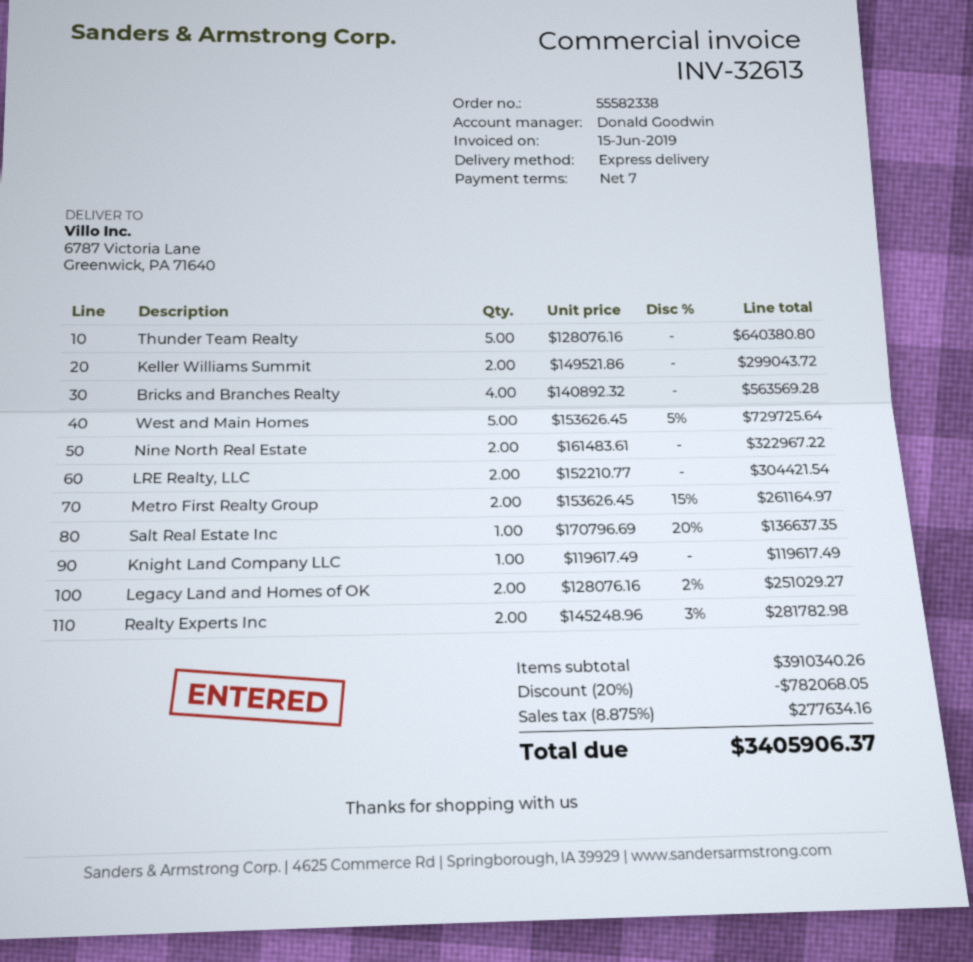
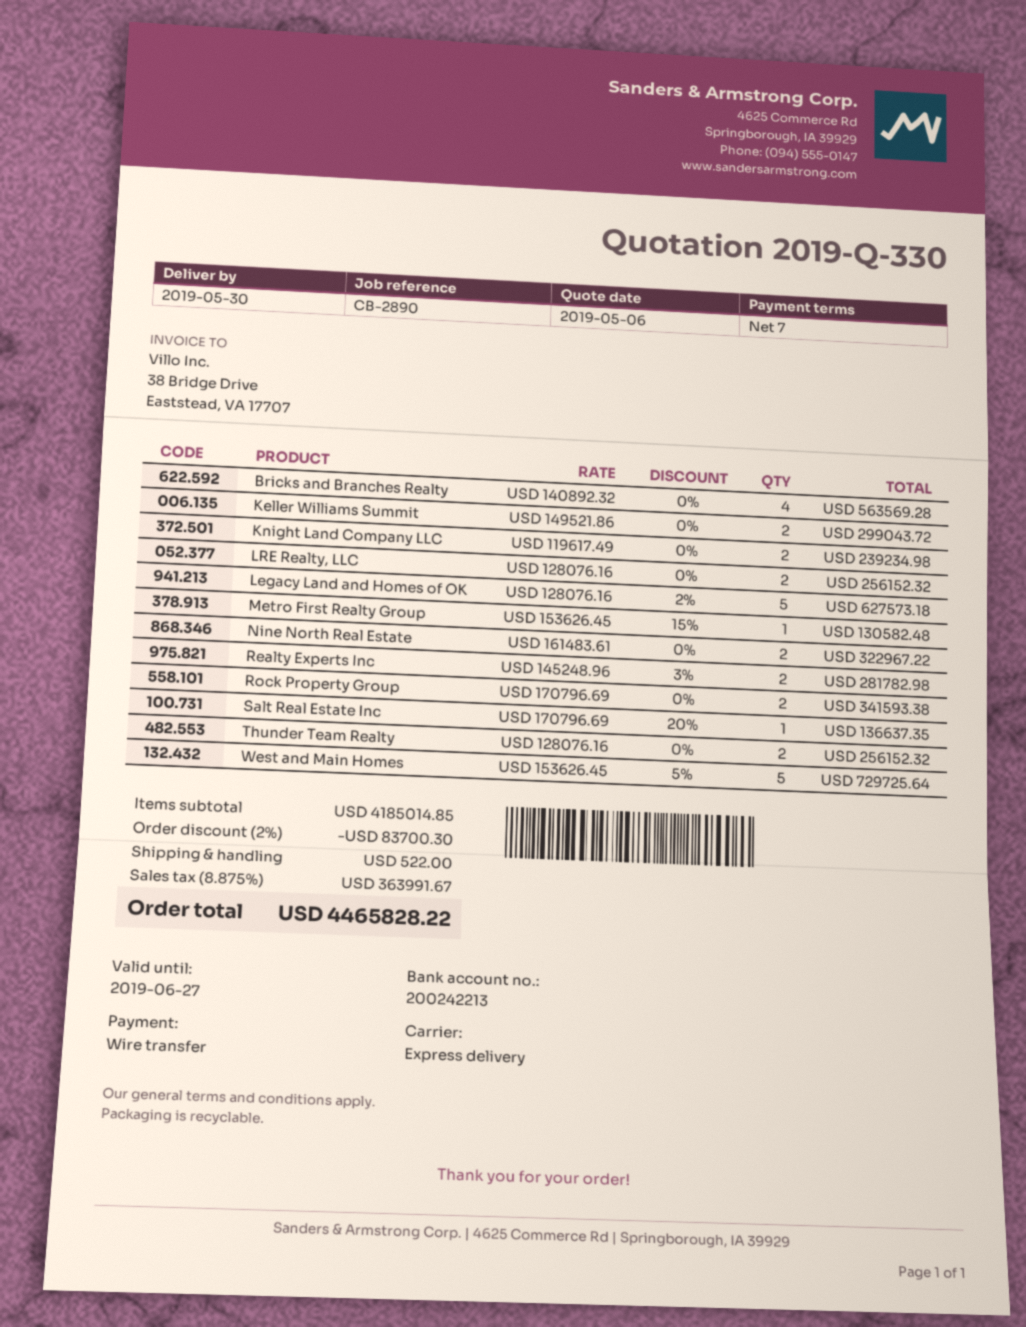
Thunder Team Realty: 5 x 128076.16 = 640380.80 -> 2 x 128076.16 = 256152.32
LRE Realty, LLC: 2 x 152210.77 = 304421.54 -> 2 x 128076.16 = 256152.32
Metro First Realty Group: 2 x 153626.45 - 15% = 261164.97 -> 1 x 153626.45 - 15% = 130582.48
Knight Land Company LLC: 1 x 119617.49 = 119617.49 -> 2 x 119617.49 = 239234.98
Legacy Land and Homes of OK: 2 x 128076.16 - 2% = 251029.27 -> 5 x 128076.16 - 2% = 627573.18
Rock Property Group: none -> 2 x 170796.69 = 341593.38
subtotal: 3910340.26 -> 4185014.85
discount: 20% = 782068.05 -> 2% = 83700.30
shipping: none -> 522.00
tax: 8.875% = 277634.16 -> 8.875% = 363991.67
total: 3405906.37 -> 4465828.22

